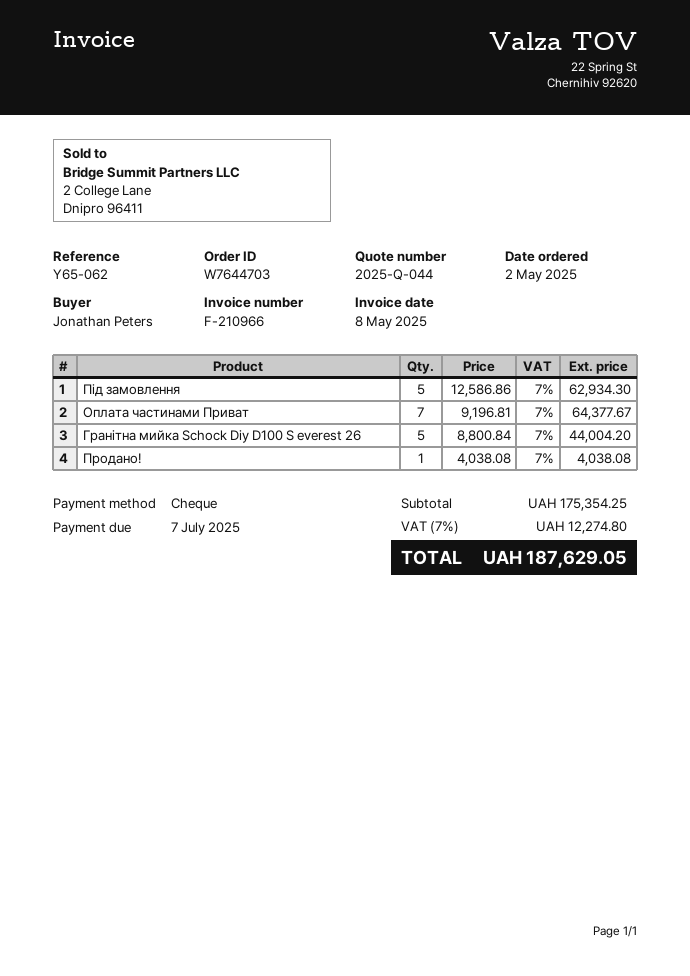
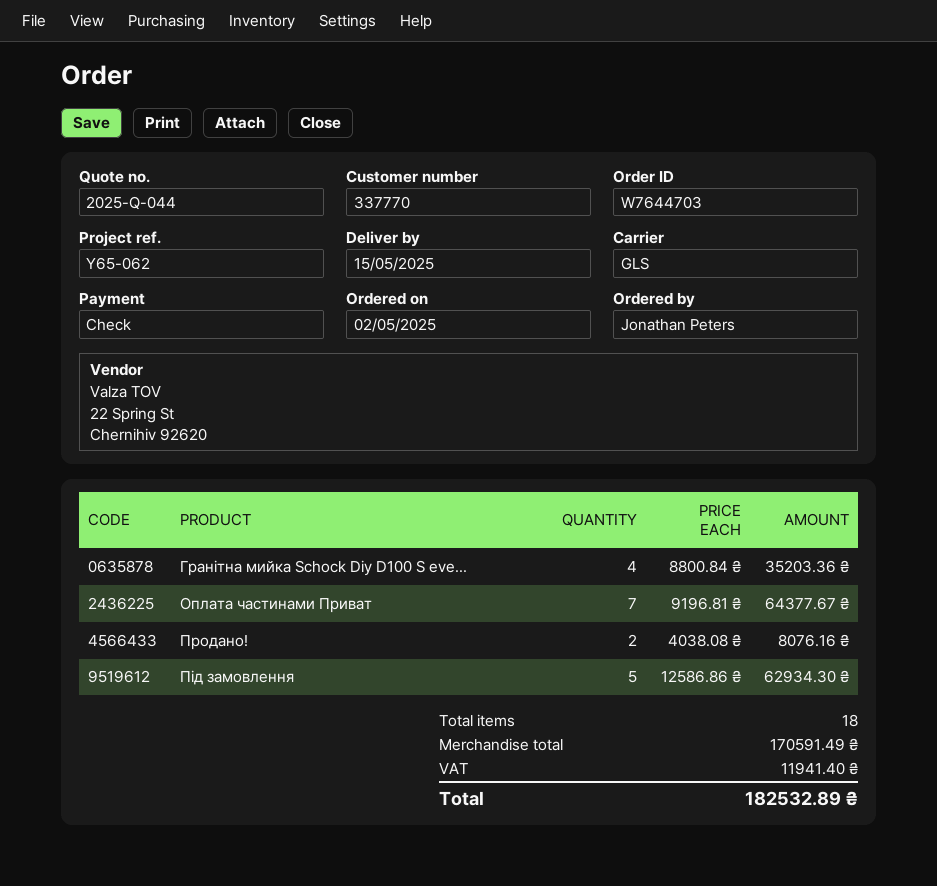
Гранітна мийка Schock Diy D100 S everest 26: 5 x 8800.84 = 44004.20 -> 4 x 8800.84 = 35203.36
Продано!: 1 x 4038.08 = 4038.08 -> 2 x 4038.08 = 8076.16
subtotal: 175354.25 -> 170591.49
tax: 12274.80 -> 11941.40
total: 187629.05 -> 182532.89

